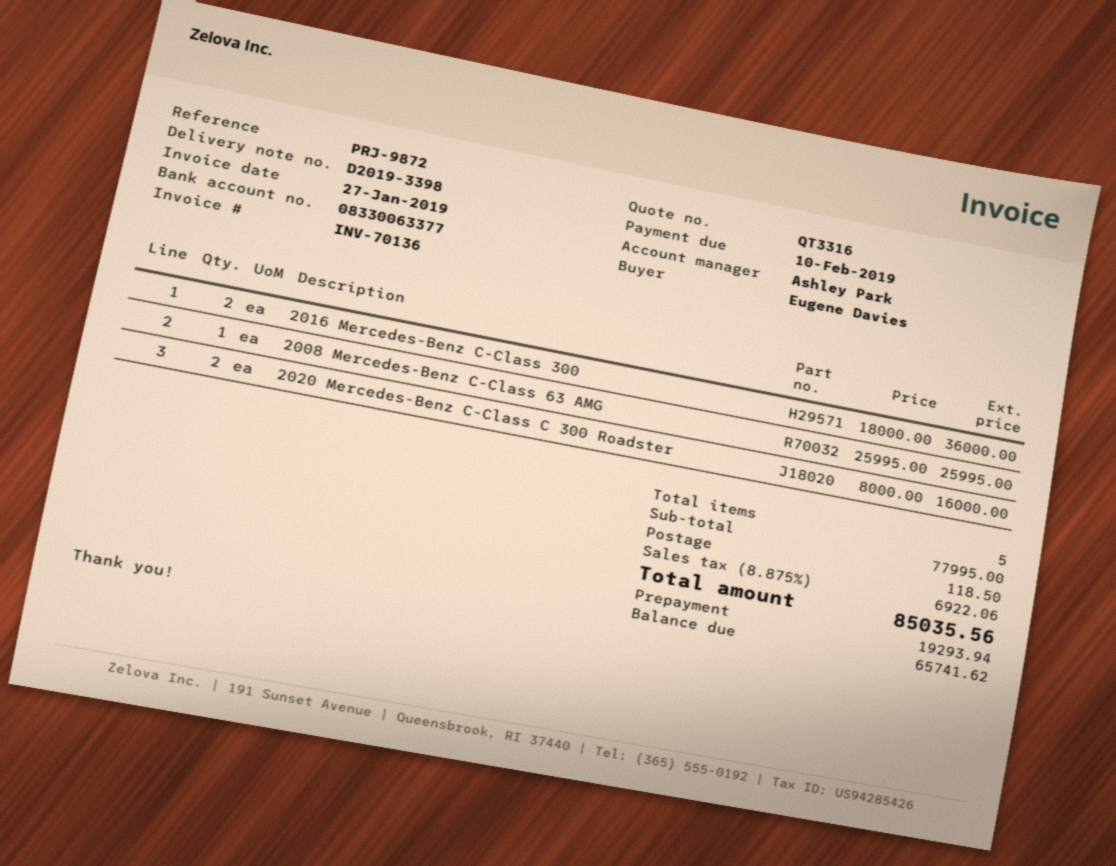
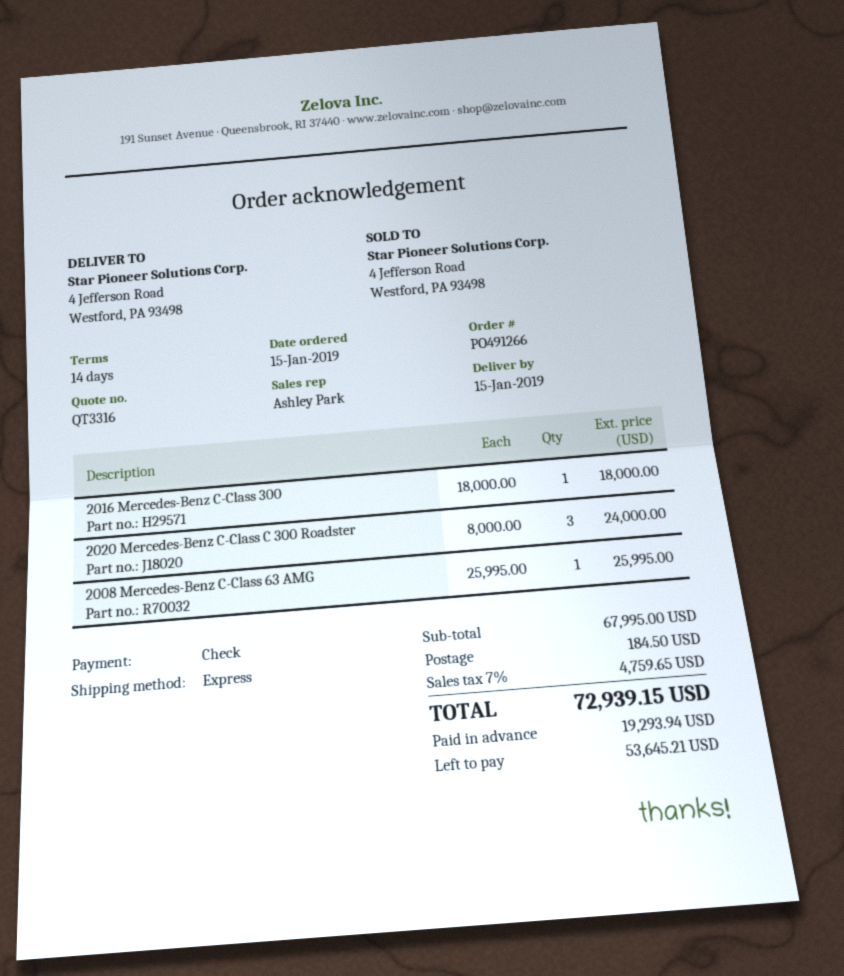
2016 Mercedes-Benz C-Class 300: 2 x 18000.00 = 36000.00 -> 1 x 18000.00 = 18000.00
2020 Mercedes-Benz C-Class C 300 Roadster: 2 x 8000.00 = 16000.00 -> 3 x 8000.00 = 24000.00
subtotal: 77995.00 -> 67995.00
shipping: 118.50 -> 184.50
tax: 8.875% = 6922.06 -> 7% = 4759.65
total: 85035.56 -> 72939.15
balance: 65741.62 -> 53645.21

